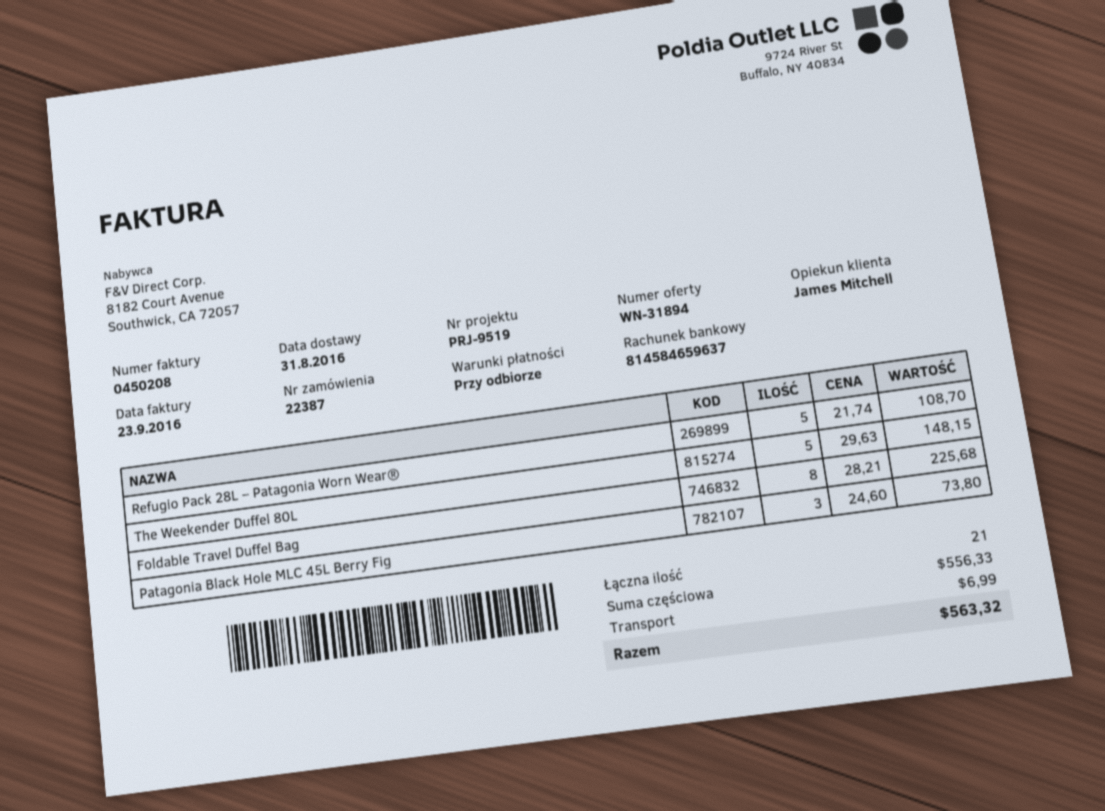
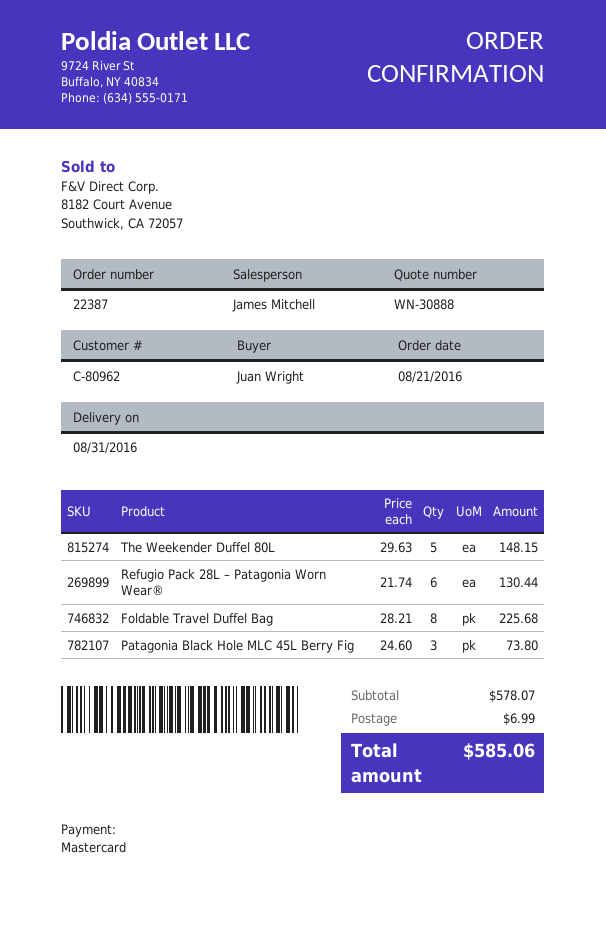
quote number: WN-31894 -> WN-30888
Refugio Pack 28L – Patagonia Worn Wear®: 5 x 21.74 = 108.70 -> 6 x 21.74 = 130.44
subtotal: 556.33 -> 578.07
total: 563.32 -> 585.06

